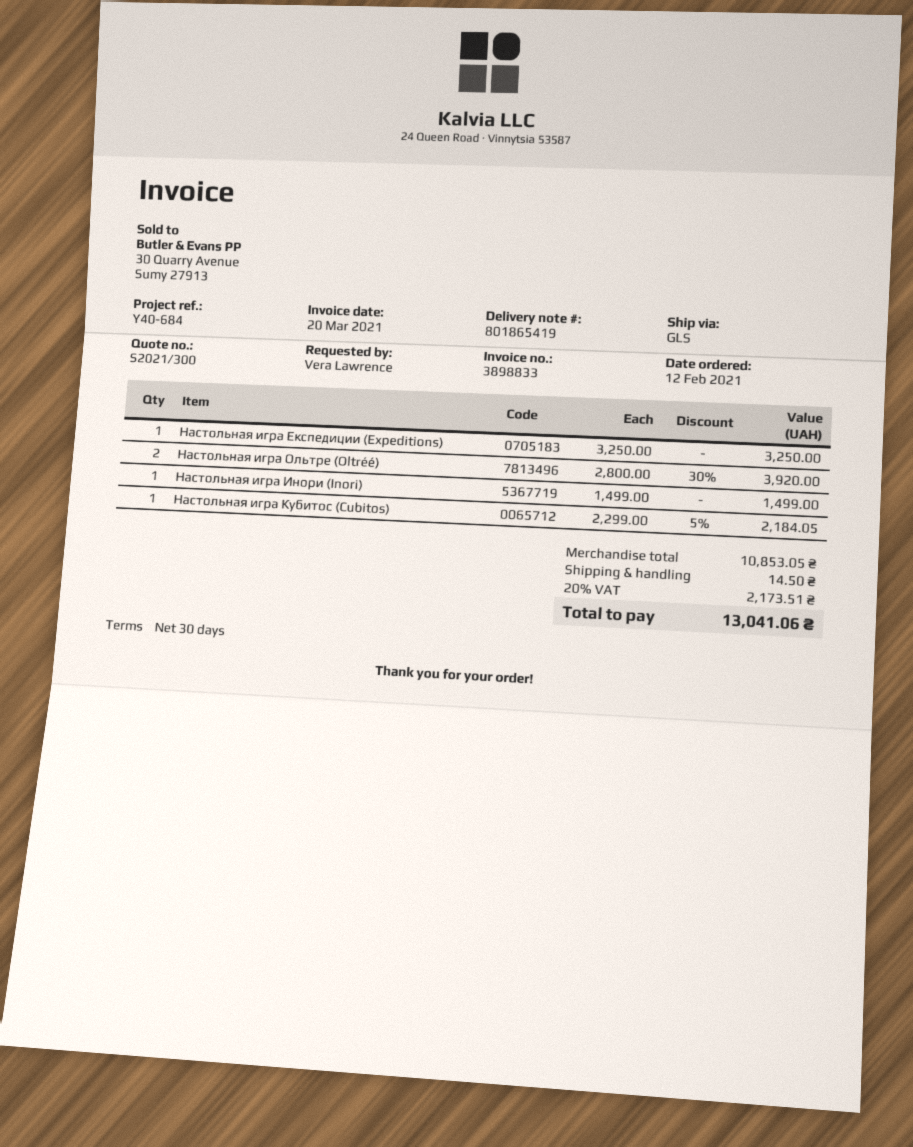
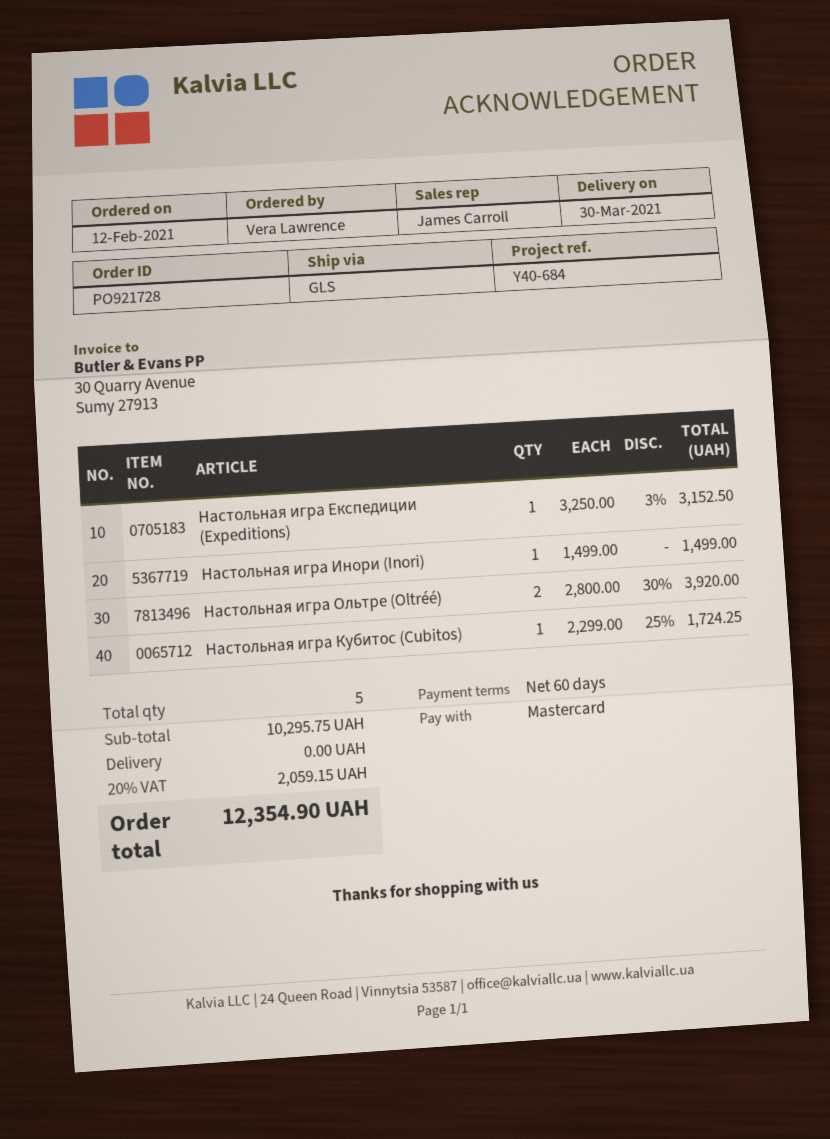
payment terms: 30 days -> 60 days
Настольная игра Експедиции (Expeditions): 1 x 3250.00 = 3250.00 -> 1 x 3250.00 - 3% = 3152.50
Настольная игра Кубитос (Cubitos): 1 x 2299.00 - 5% = 2184.05 -> 1 x 2299.00 - 25% = 1724.25
subtotal: 10853.05 -> 10295.75
shipping: 14.50 -> 0.00
tax: 20% = 2173.51 -> 20% = 2059.15
total: 13041.06 -> 12354.90

